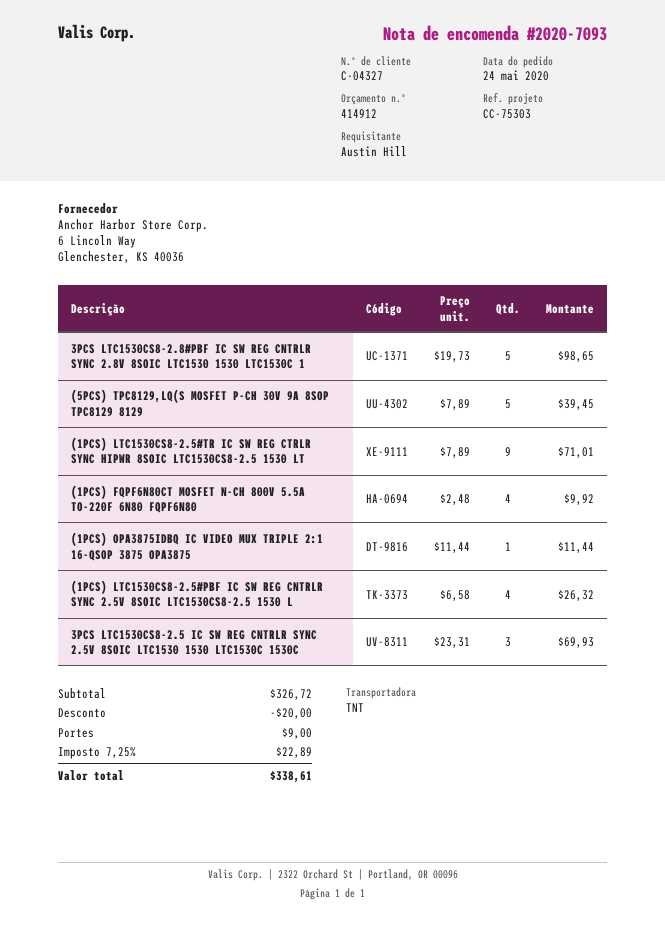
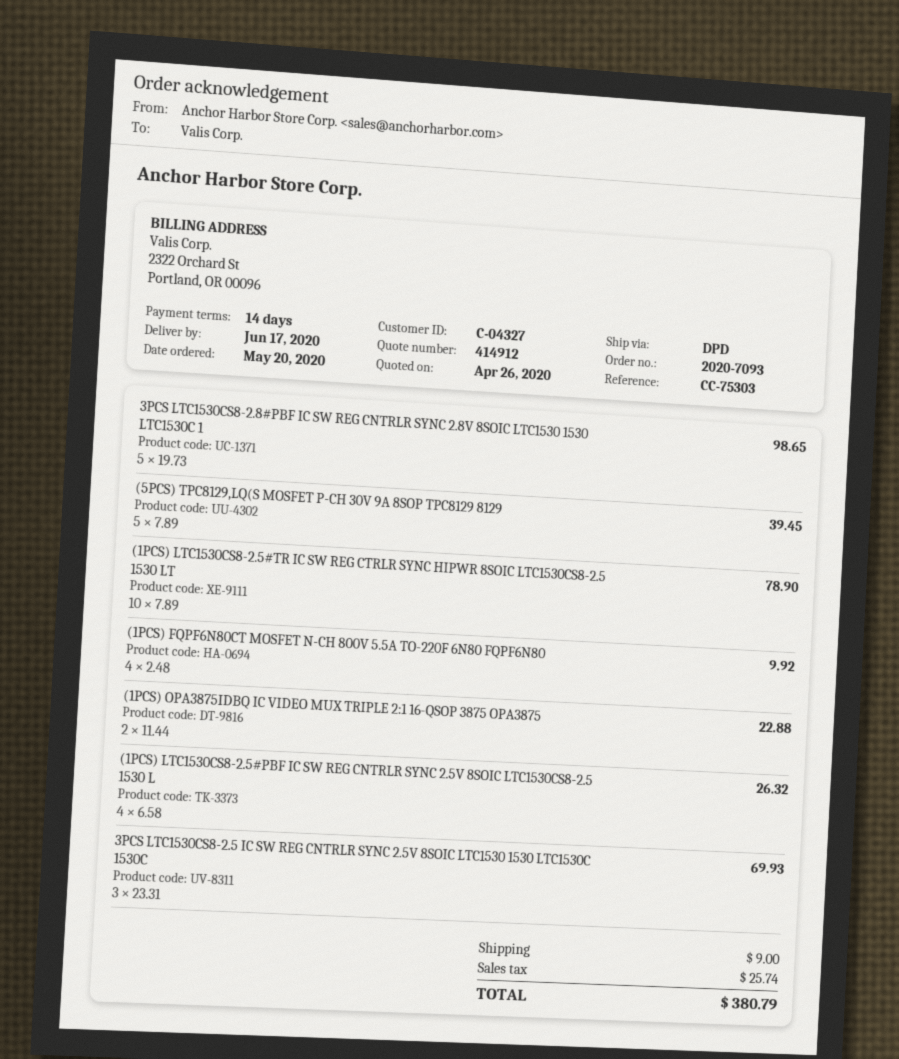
order date: 2020-05-24 -> 2020-05-20
shipping method: TNT -> DPD
(1PCS) LTC1530CS8-2.5#TR IC SW REG CTRLR SYNC HIPWR 8SOIC LTC1530CS8-2.5 1530 LT: 9 x 7.89 = 71.01 -> 10 x 7.89 = 78.90
(1PCS) OPA3875IDBQ IC VIDEO MUX TRIPLE 2:1 16-QSOP 3875 OPA3875: 1 x 11.44 = 11.44 -> 2 x 11.44 = 22.88
discount: 20.00 -> none
tax: 22.89 -> 25.74
total: 338.61 -> 380.79

